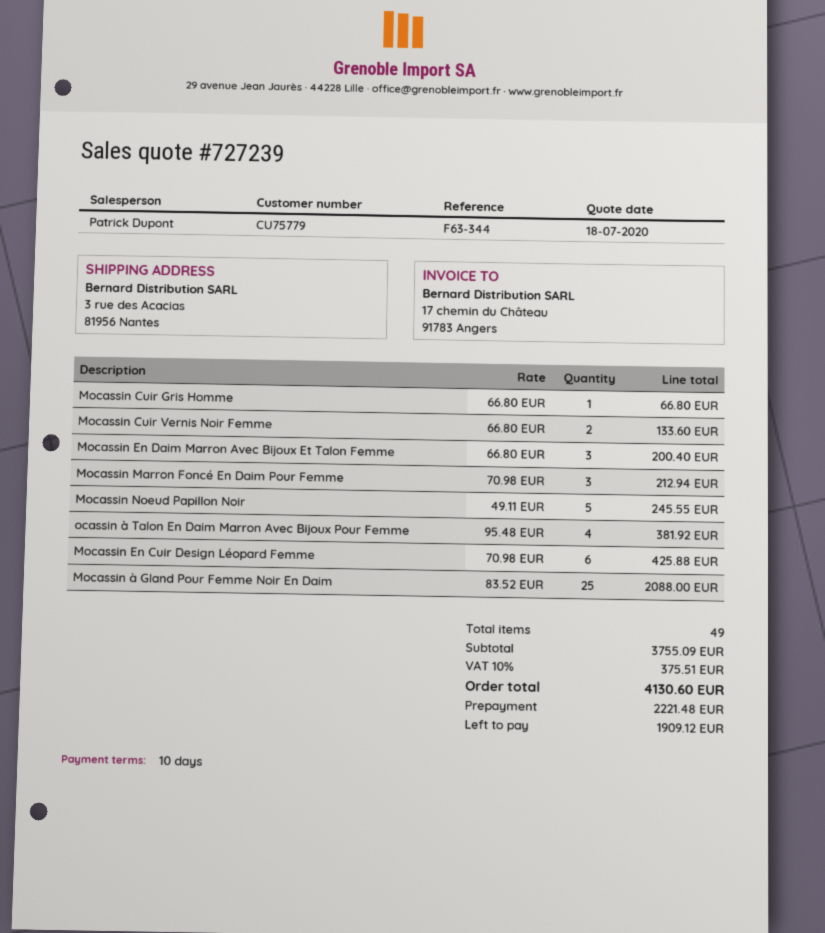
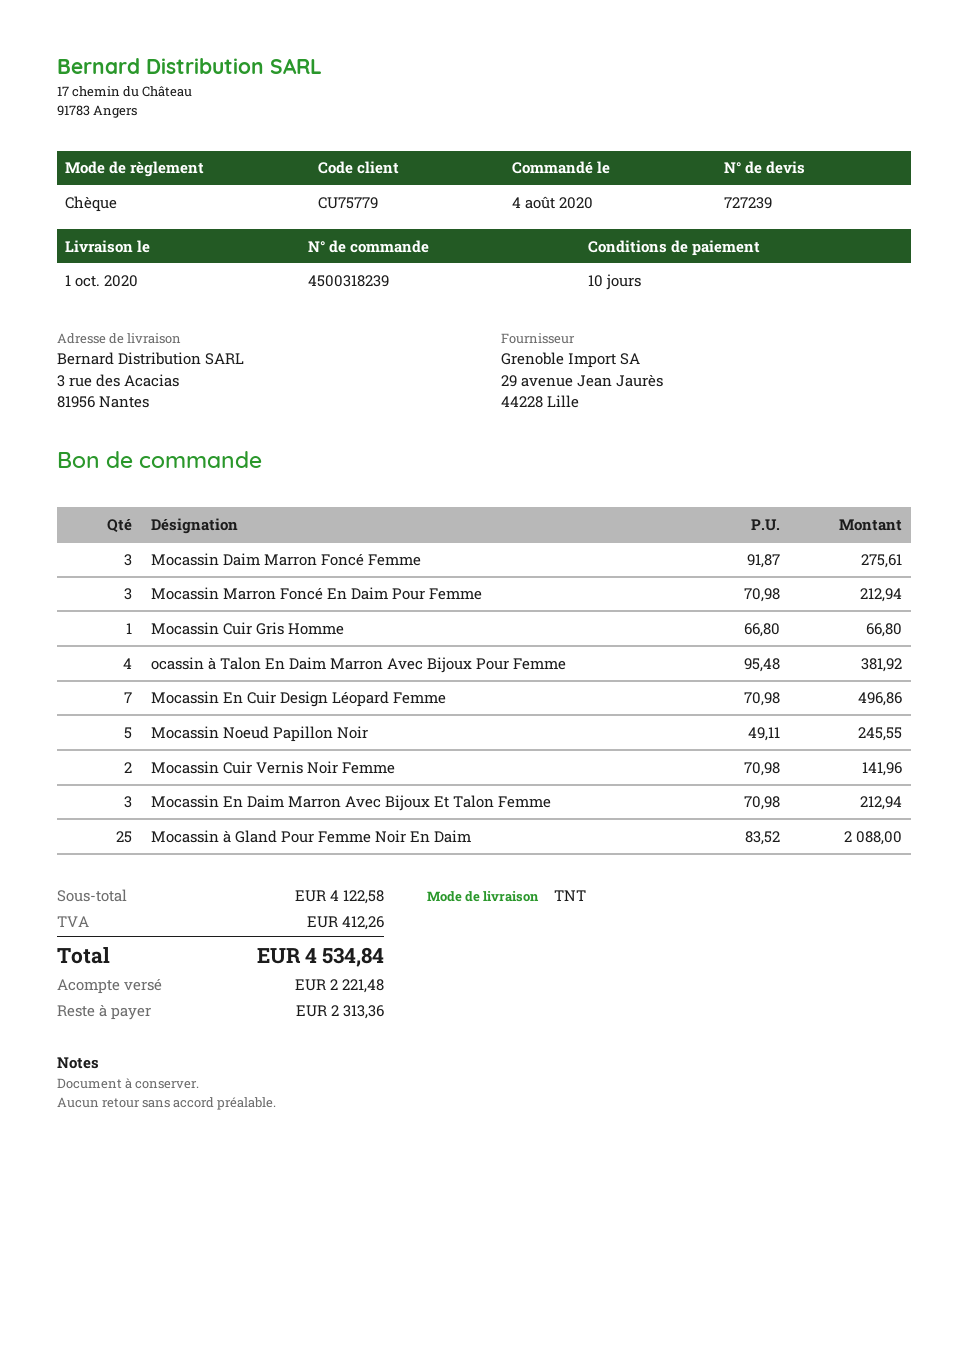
Mocassin Cuir Vernis Noir Femme: 2 x 66.80 = 133.60 -> 2 x 70.98 = 141.96
Mocassin En Daim Marron Avec Bijoux Et Talon Femme: 3 x 66.80 = 200.40 -> 3 x 70.98 = 212.94
Mocassin En Cuir Design Léopard Femme: 6 x 70.98 = 425.88 -> 7 x 70.98 = 496.86
Mocassin Daim Marron Foncé Femme: none -> 3 x 91.87 = 275.61
subtotal: 3755.09 -> 4122.58
tax: 375.51 -> 412.26
total: 4130.60 -> 4534.84
balance: 1909.12 -> 2313.36

